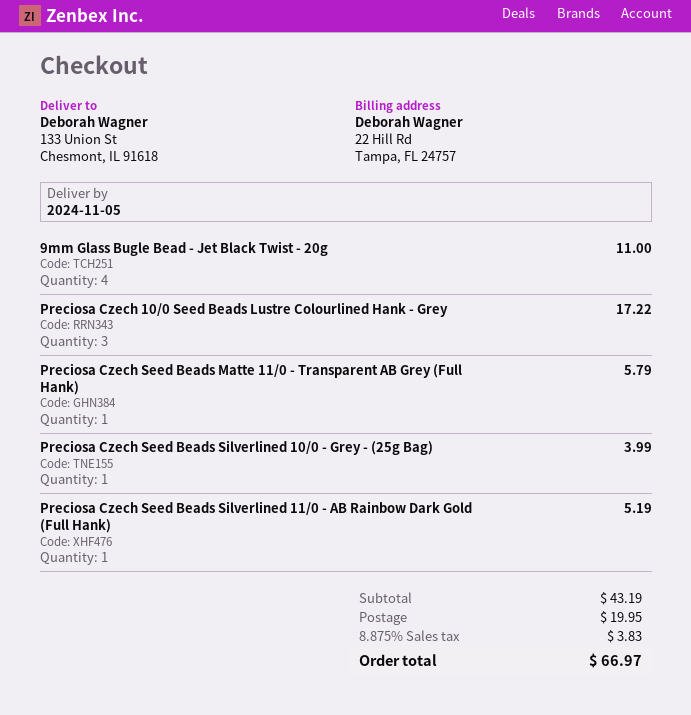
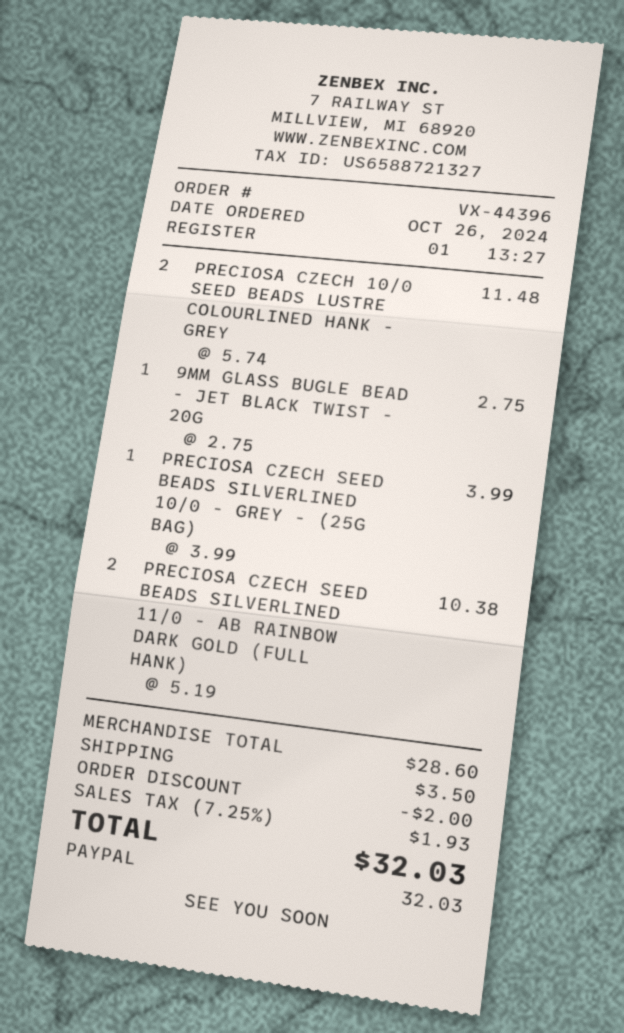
9mm Glass Bugle Bead - Jet Black Twist - 20g: 4 for 11.00 -> 1 for 2.75
Preciosa Czech 10/0 Seed Beads Lustre Colourlined Hank - Grey: 3 for 17.22 -> 2 for 11.48
Preciosa Czech Seed Beads Matte 11/0 - Transparent AB Grey (Full Hank): 1 for 5.79 -> none
Preciosa Czech Seed Beads Silverlined 11/0 - AB Rainbow Dark Gold (Full Hank): 1 for 5.19 -> 2 for 10.38
subtotal: 43.19 -> 28.60
discount: none -> 2.00
shipping: 19.95 -> 3.50
tax: 8.875% = 3.83 -> 7.25% = 1.93
total: 66.97 -> 32.03

